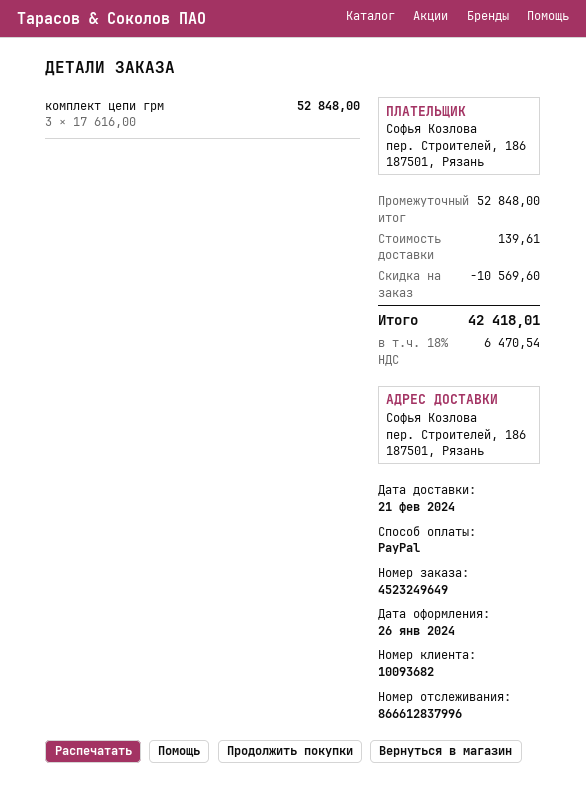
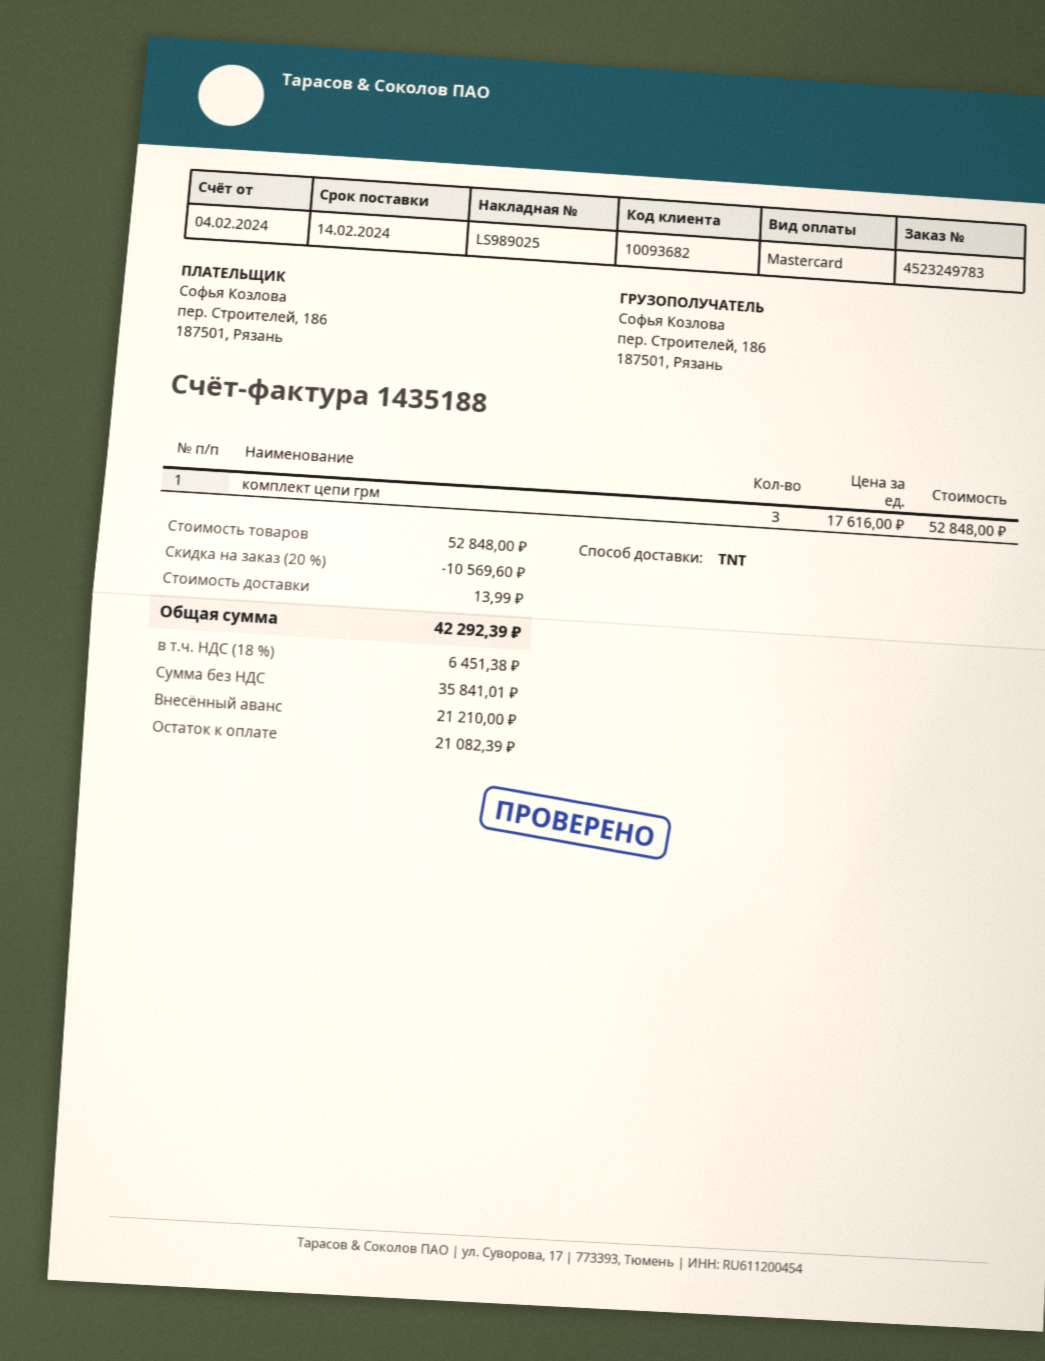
order number: 4523249649 -> 4523249783
delivery date: 2024-02-21 -> 2024-02-14
payment method: PayPal -> Mastercard
shipping: 139.61 -> 13.99
tax: 18% = 6470.54 -> 18% = 6451.38
total: 42418.01 -> 42292.39

